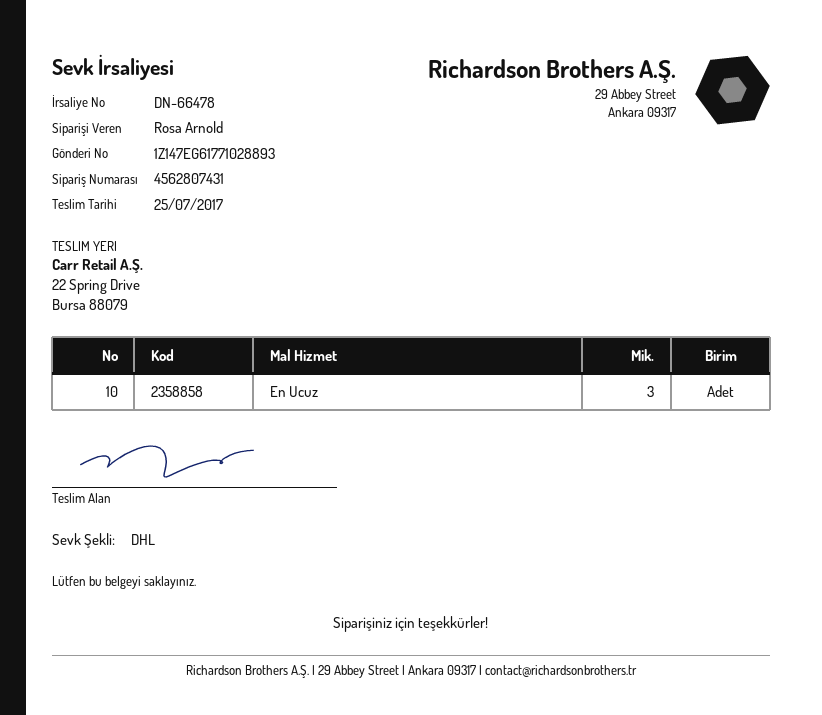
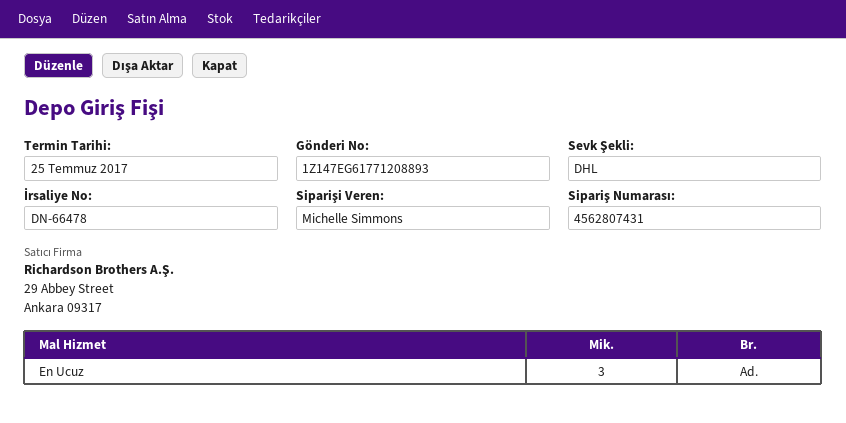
ordered by: Rosa Arnold -> Michelle Simmons
tracking number: 1Z147EG61771028893 -> 1Z147EG61771208893

